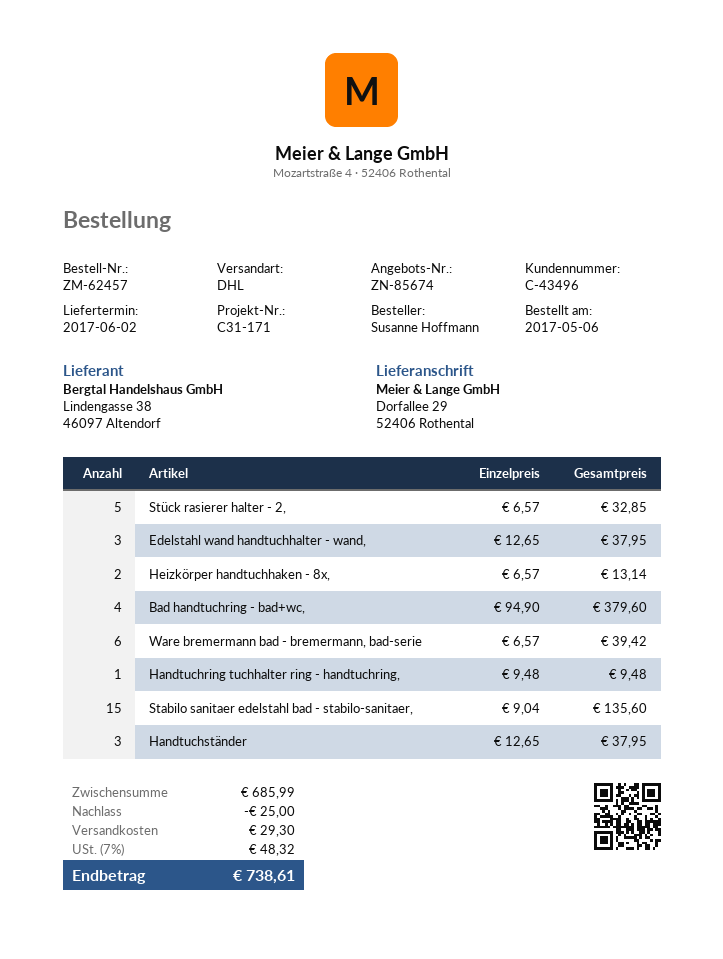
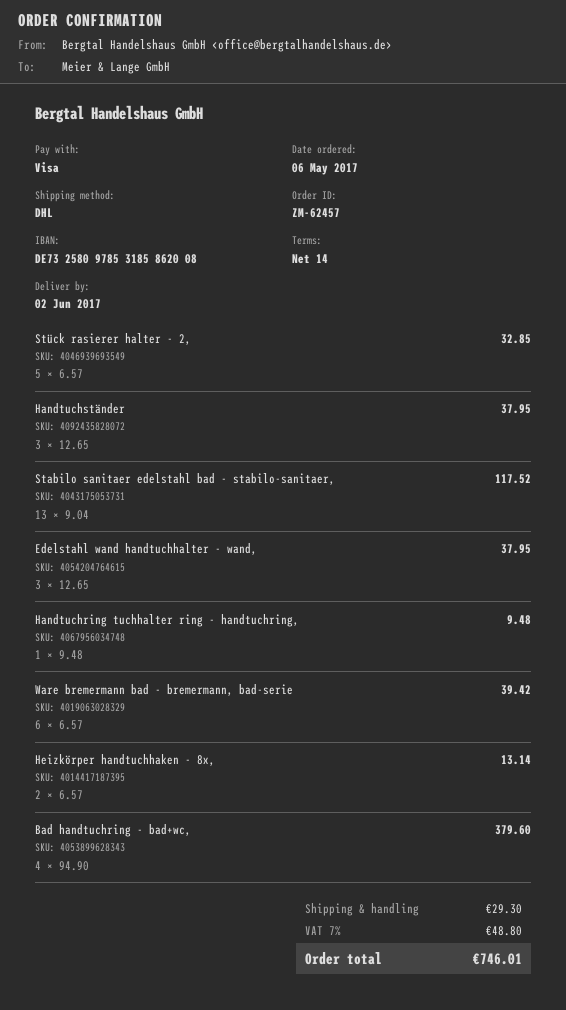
Stabilo sanitaer edelstahl bad - stabilo-sanitaer,: 15 x 9.04 = 135.60 -> 13 x 9.04 = 117.52
discount: 25.00 -> none
tax: 7% = 48.32 -> 7% = 48.80
total: 738.61 -> 746.01

